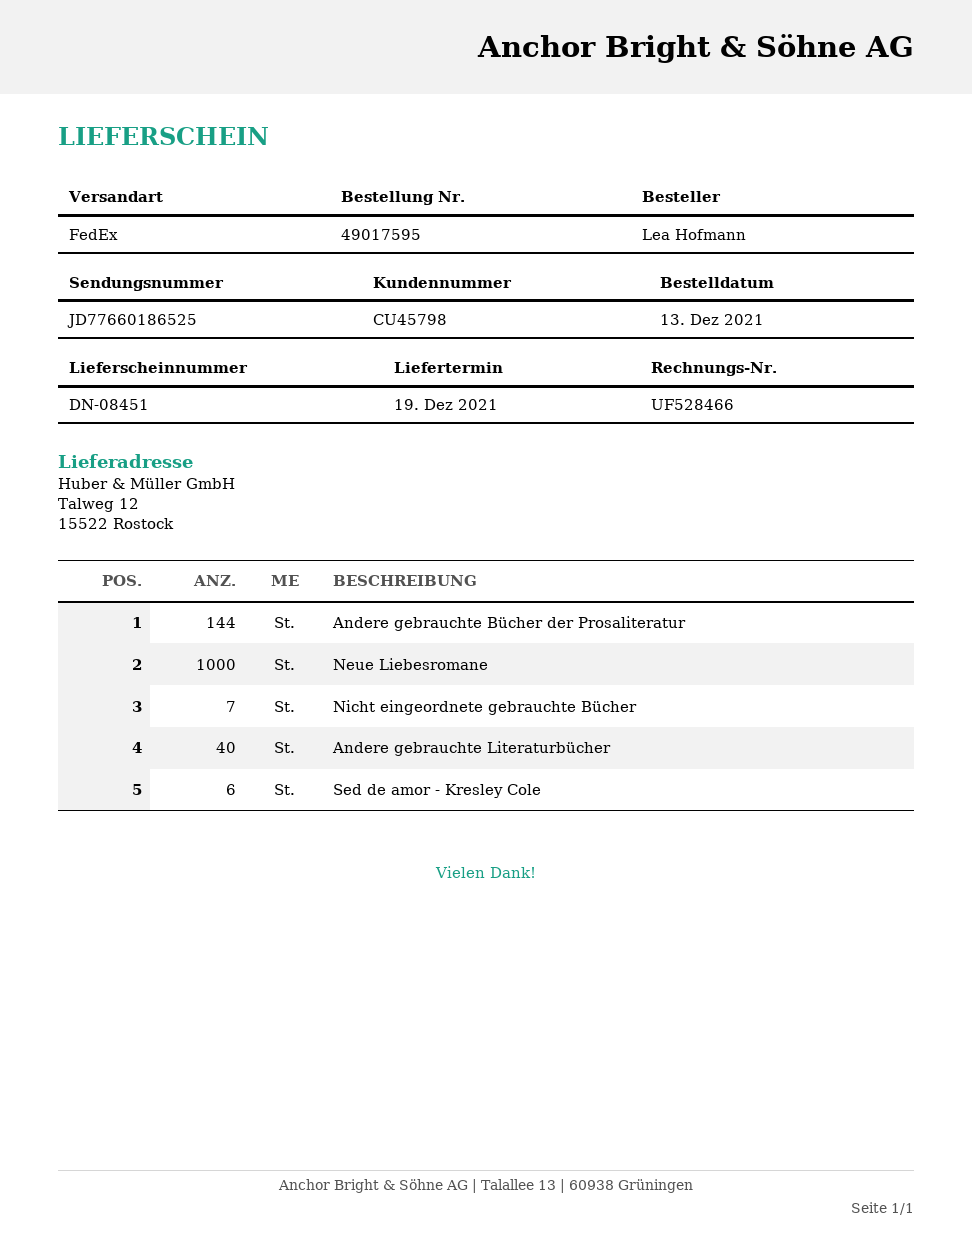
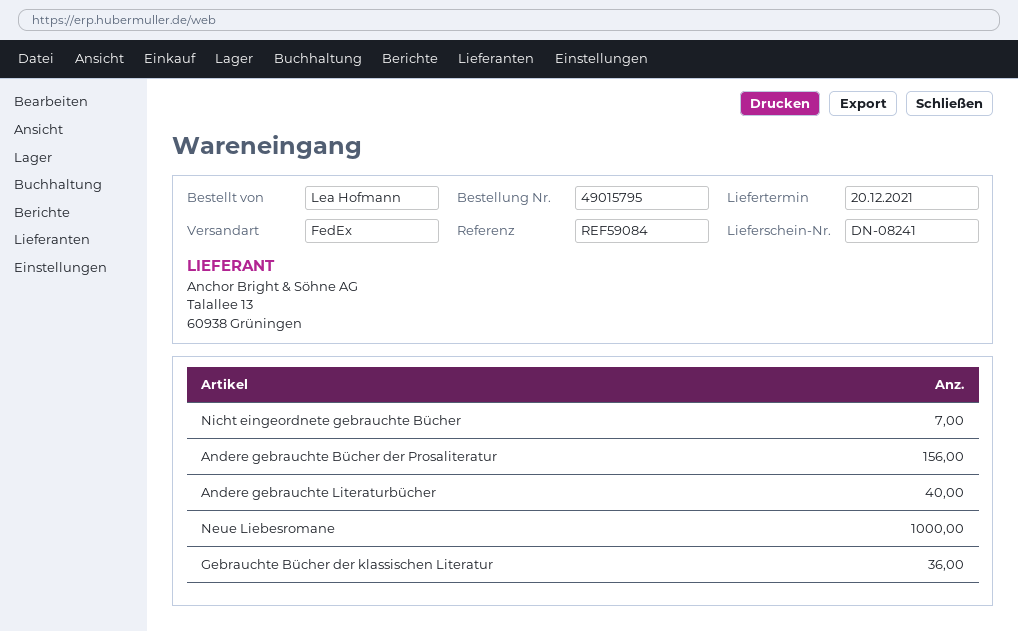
order number: 49017595 -> 49015795
delivery note number: DN-08451 -> DN-08241
delivery date: 2021-12-19 -> 2021-12-20
Andere gebrauchte Bücher der Prosaliteratur: 144 -> 156
Sed de amor - Kresley Cole: 6 -> none
Gebrauchte Bücher der klassischen Literatur: none -> 36

